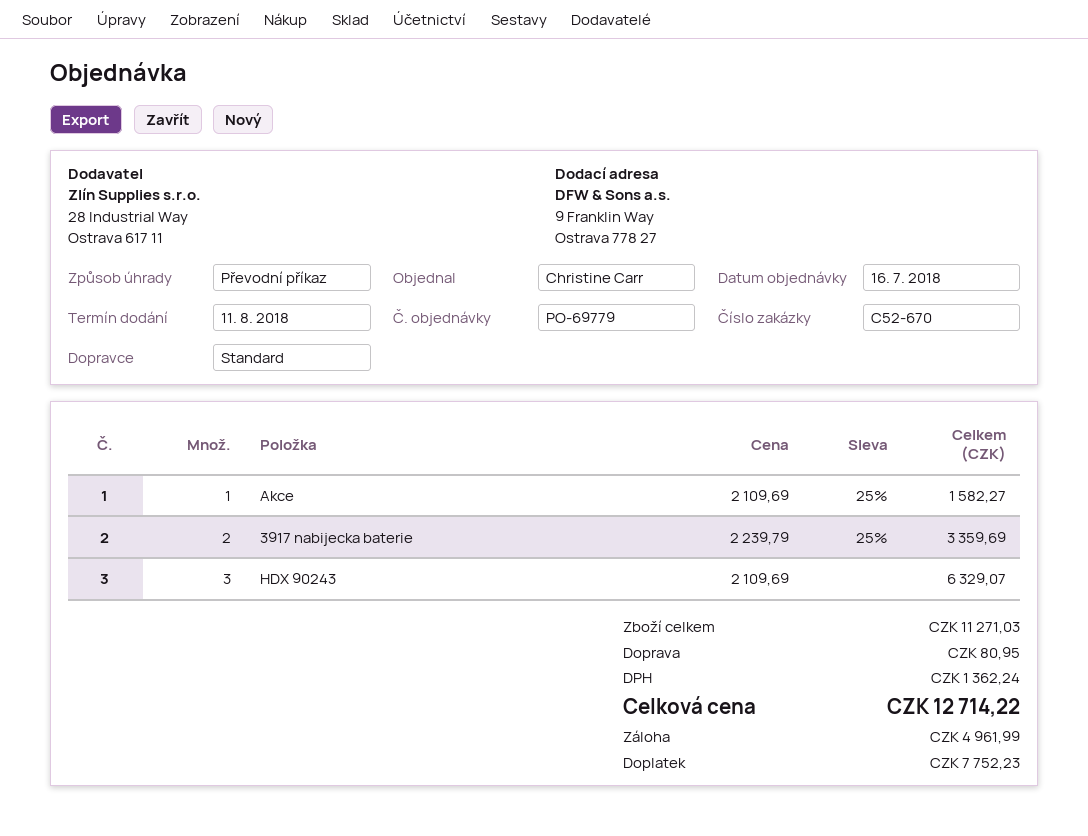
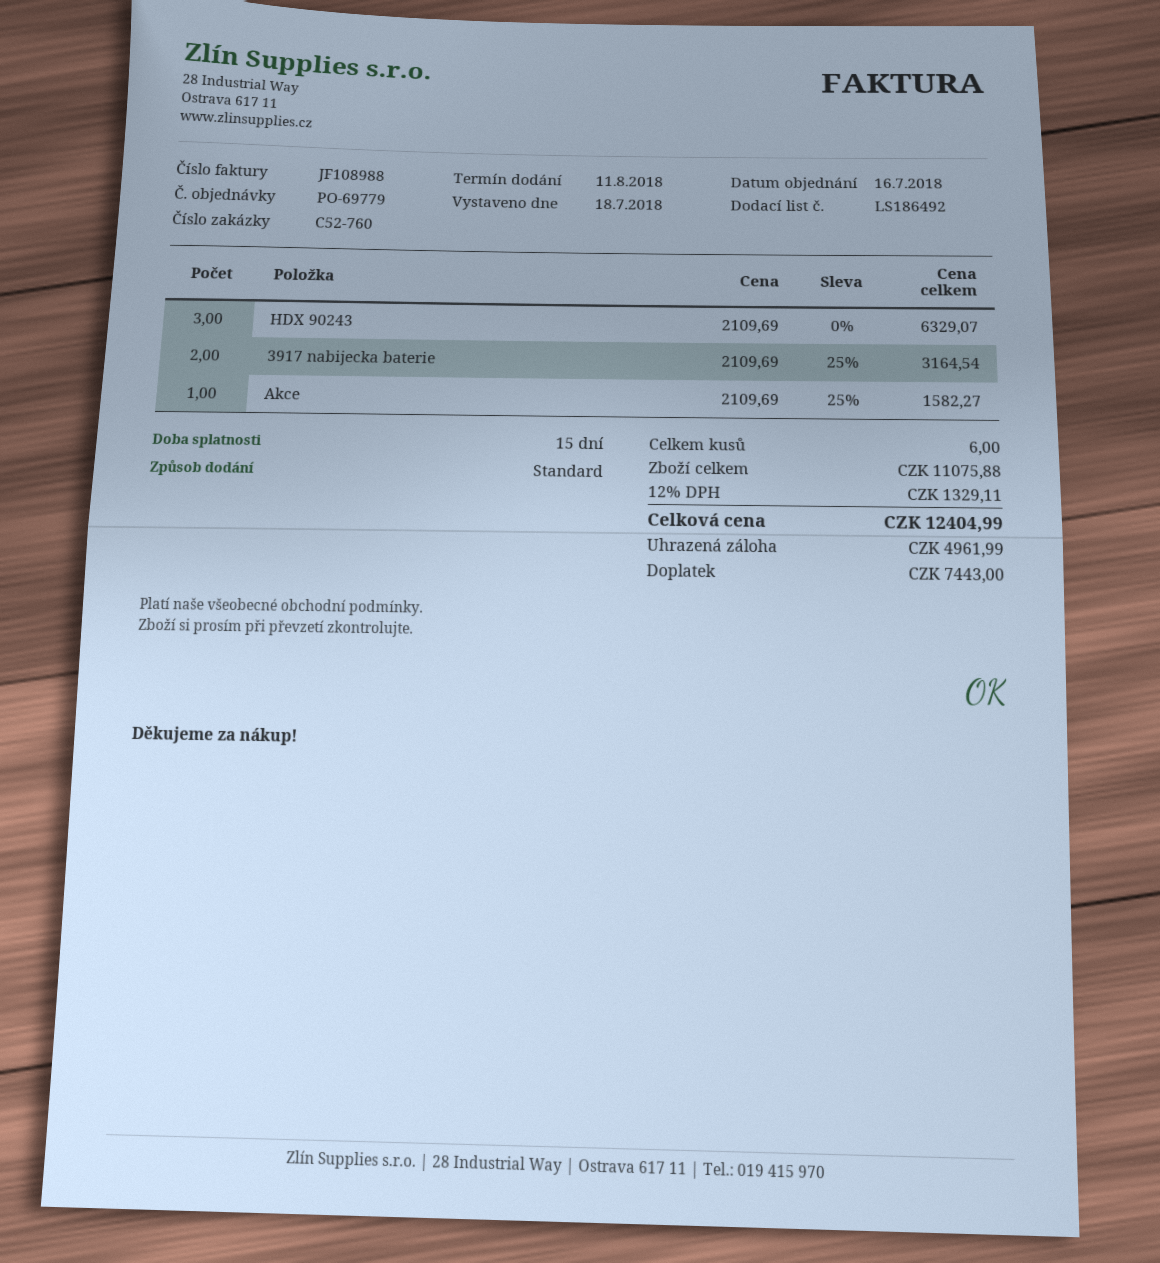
reference: C52-670 -> C52-760
3917 nabijecka baterie: 2 x 2239.79 - 25% = 3359.69 -> 2 x 2109.69 - 25% = 3164.54
subtotal: 11271.03 -> 11075.88
shipping: 80.95 -> none
tax: 1362.24 -> 1329.11
total: 12714.22 -> 12404.99
balance: 7752.23 -> 7443.00

